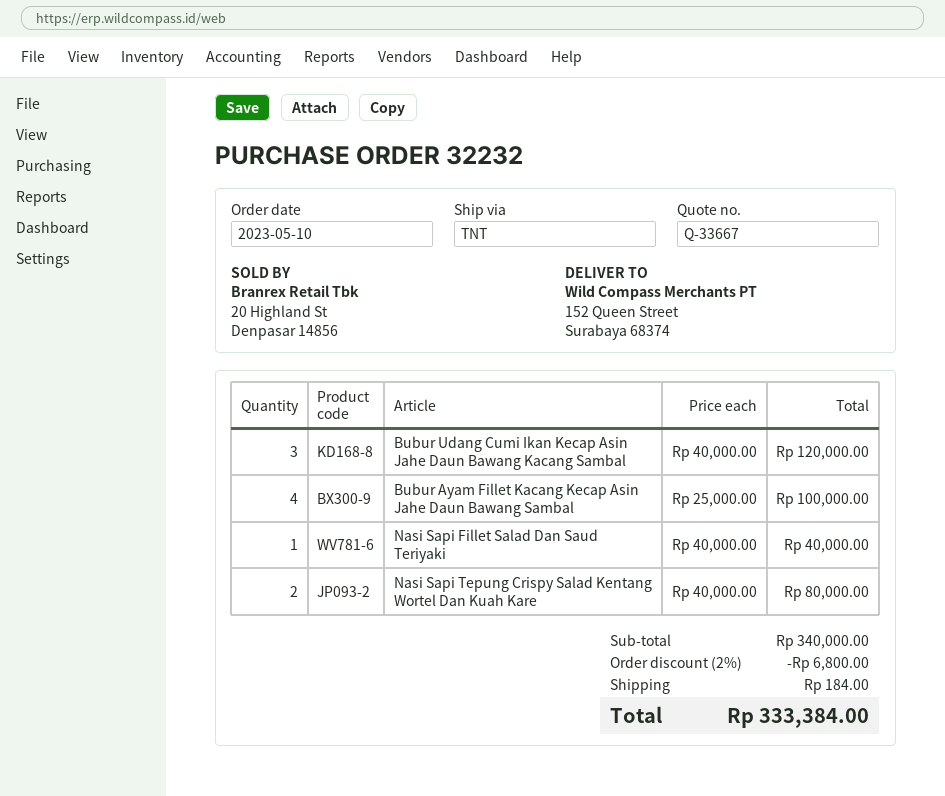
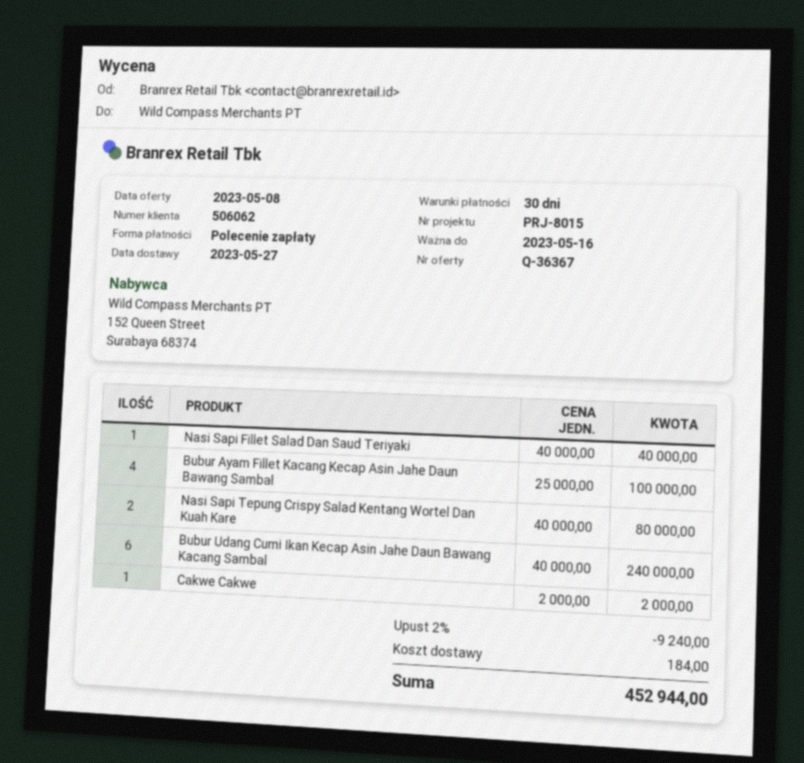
quote number: Q-33667 -> Q-36367
Bubur Udang Cumi Ikan Kecap Asin Jahe Daun Bawang Kacang Sambal: 3 x 40000.00 = 120000.00 -> 6 x 40000.00 = 240000.00
Cakwe Cakwe: none -> 1 x 2000.00 = 2000.00
discount: 2% = 6800.00 -> 2% = 9240.00
total: 333384.00 -> 452944.00

